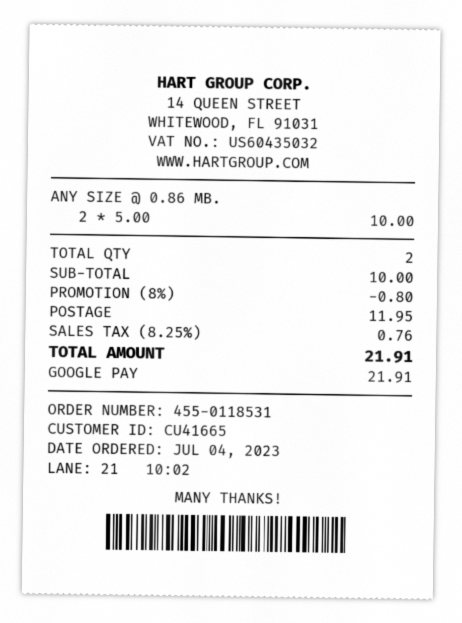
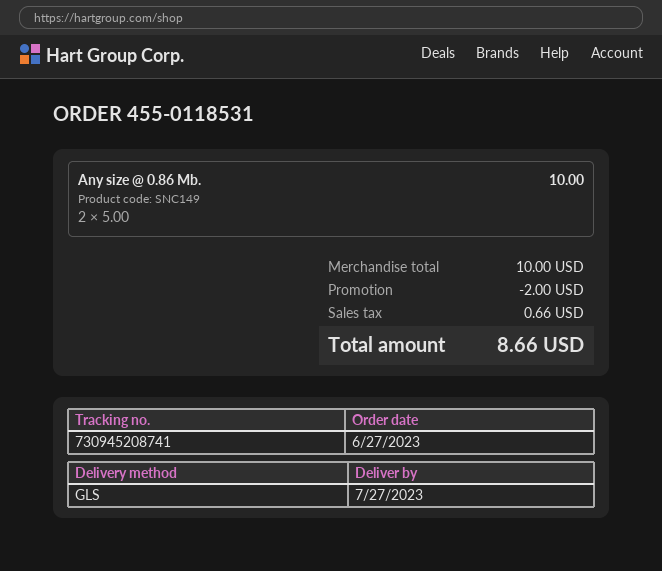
order date: 2023-07-04 -> 2023-06-27
discount: 0.80 -> 2.00
shipping: 11.95 -> none
tax: 0.76 -> 0.66
total: 21.91 -> 8.66

